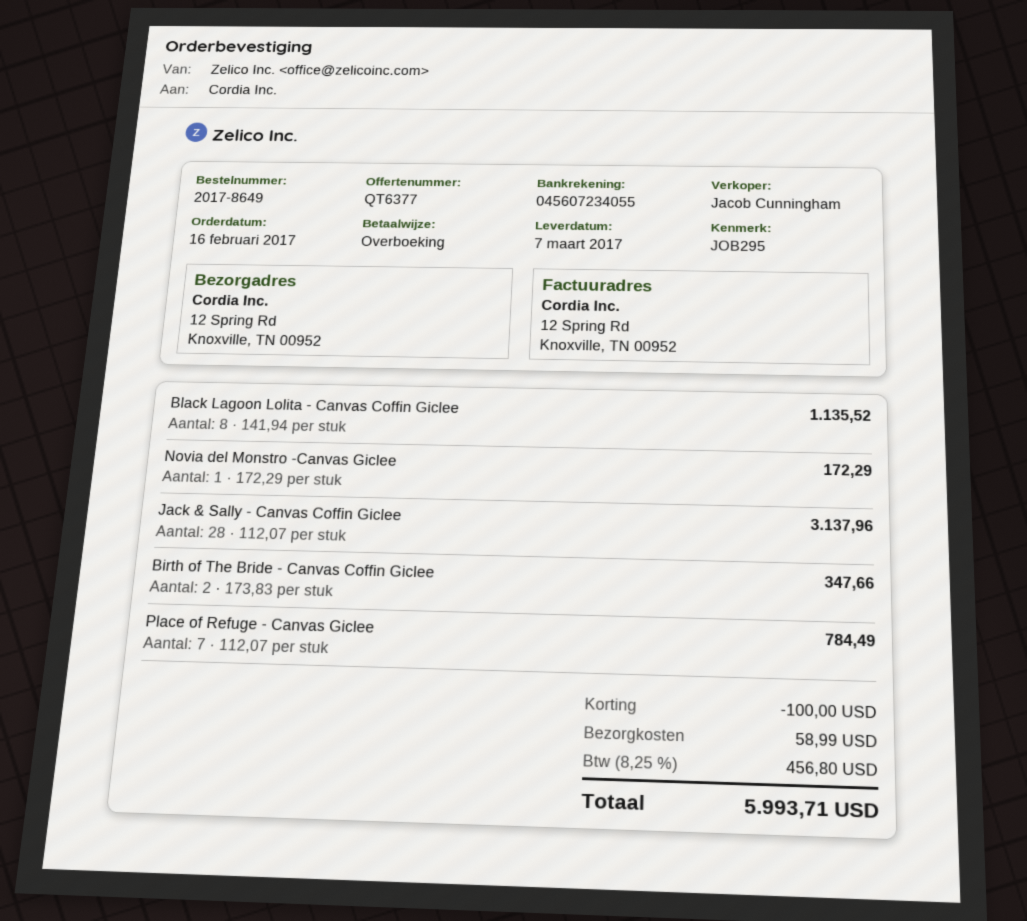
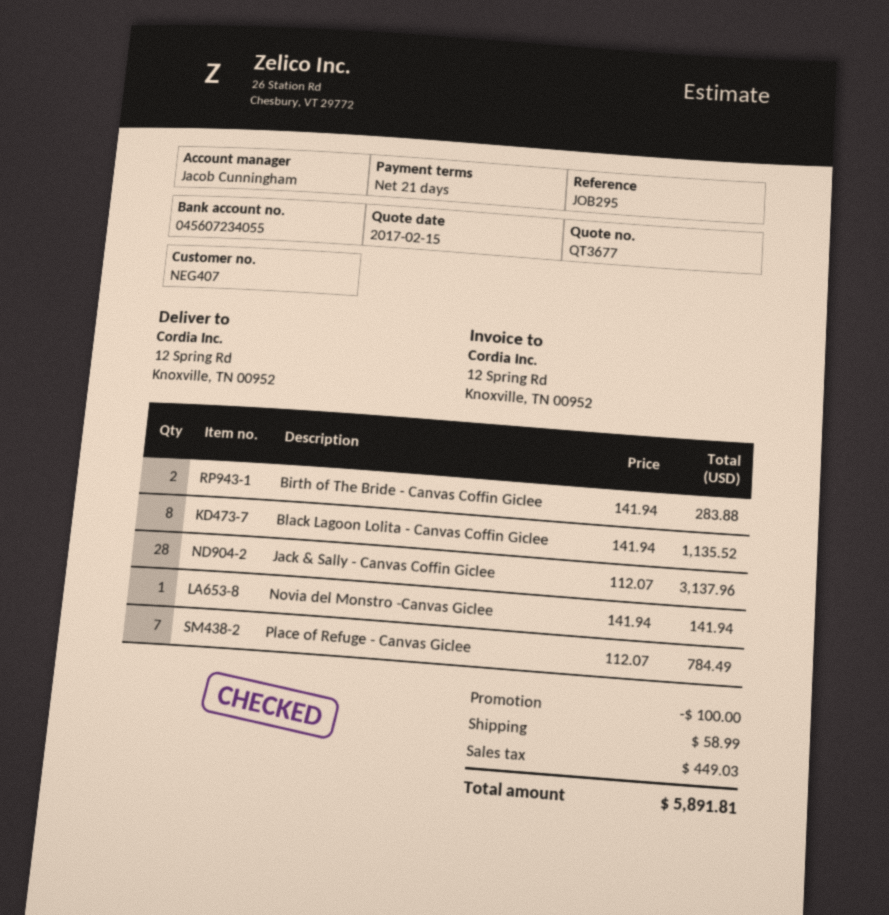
quote number: QT6377 -> QT3677
Novia del Monstro -Canvas Giclee: 1 x 172.29 = 172.29 -> 1 x 141.94 = 141.94
Birth of The Bride - Canvas Coffin Giclee: 2 x 173.83 = 347.66 -> 2 x 141.94 = 283.88
tax: 456.80 -> 449.03
total: 5993.71 -> 5891.81

